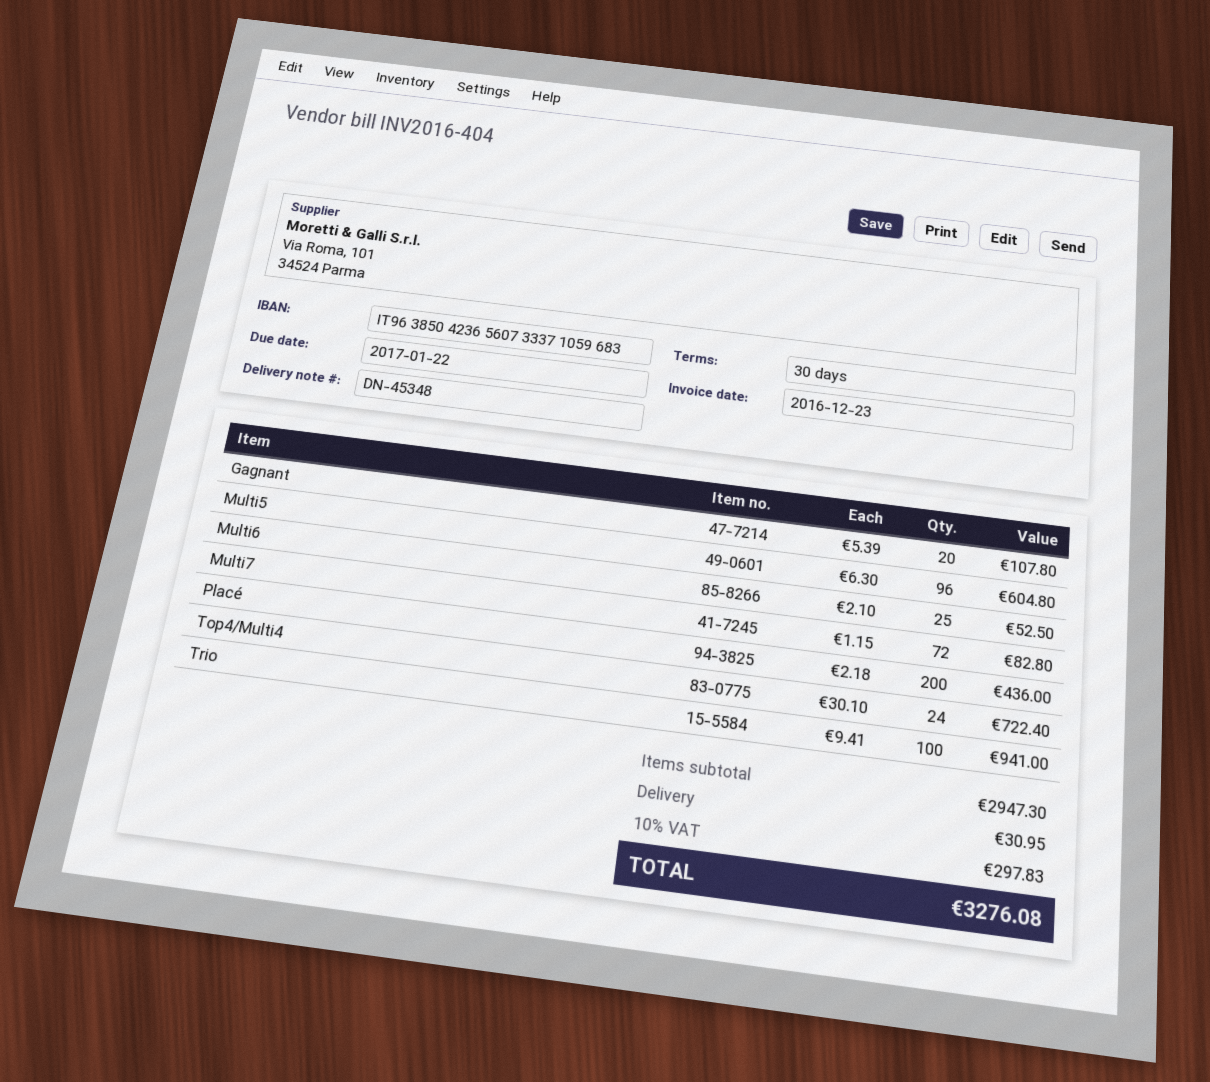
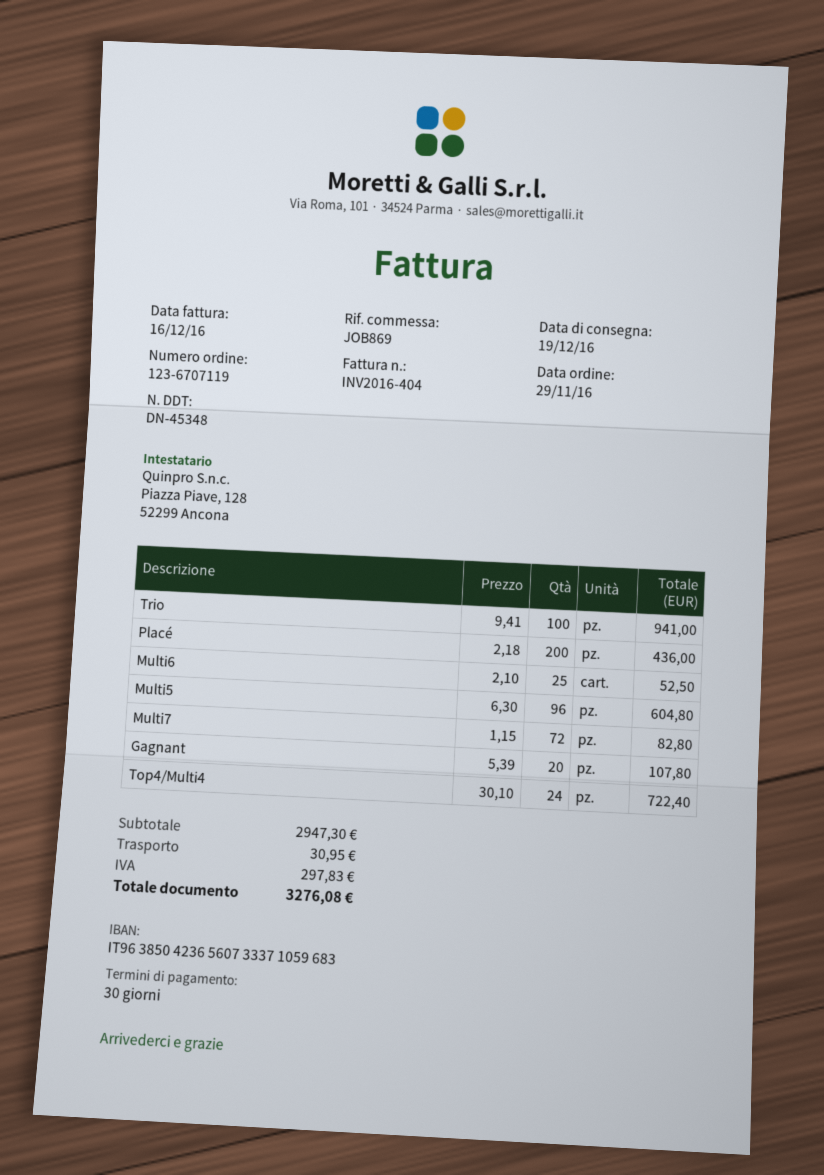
invoice date: 2016-12-23 -> 2016-12-16

